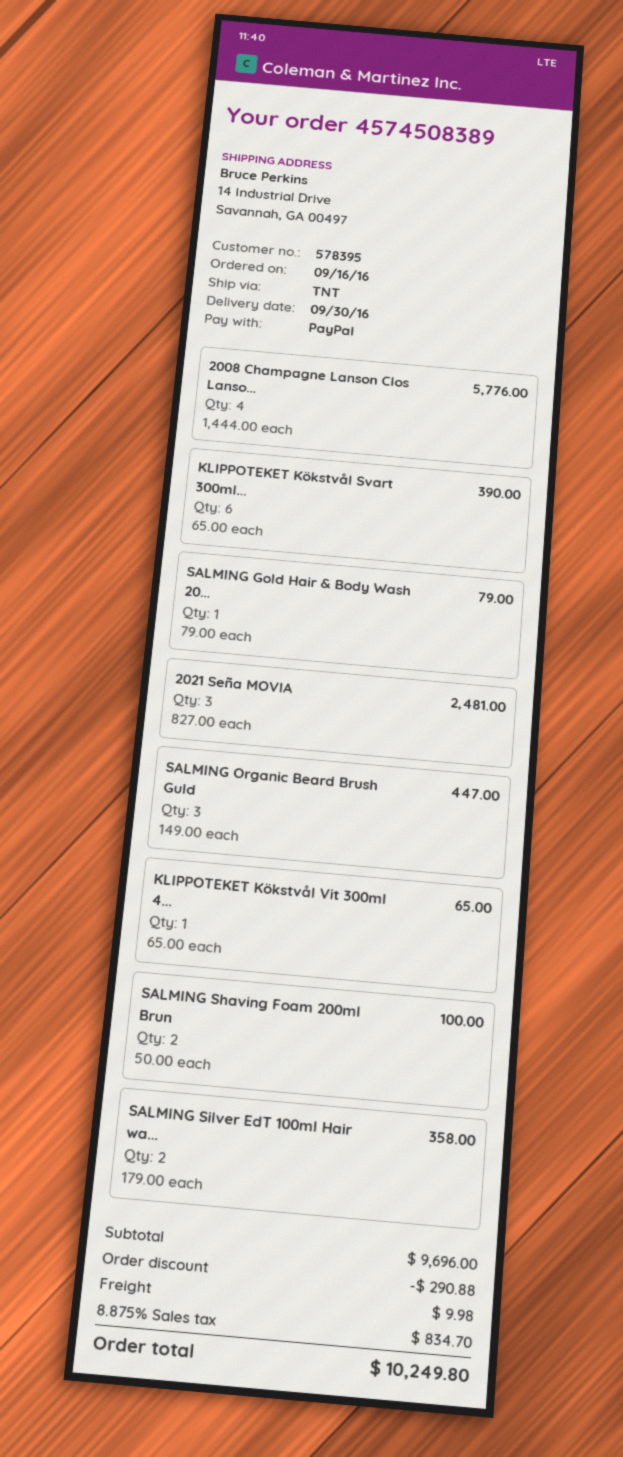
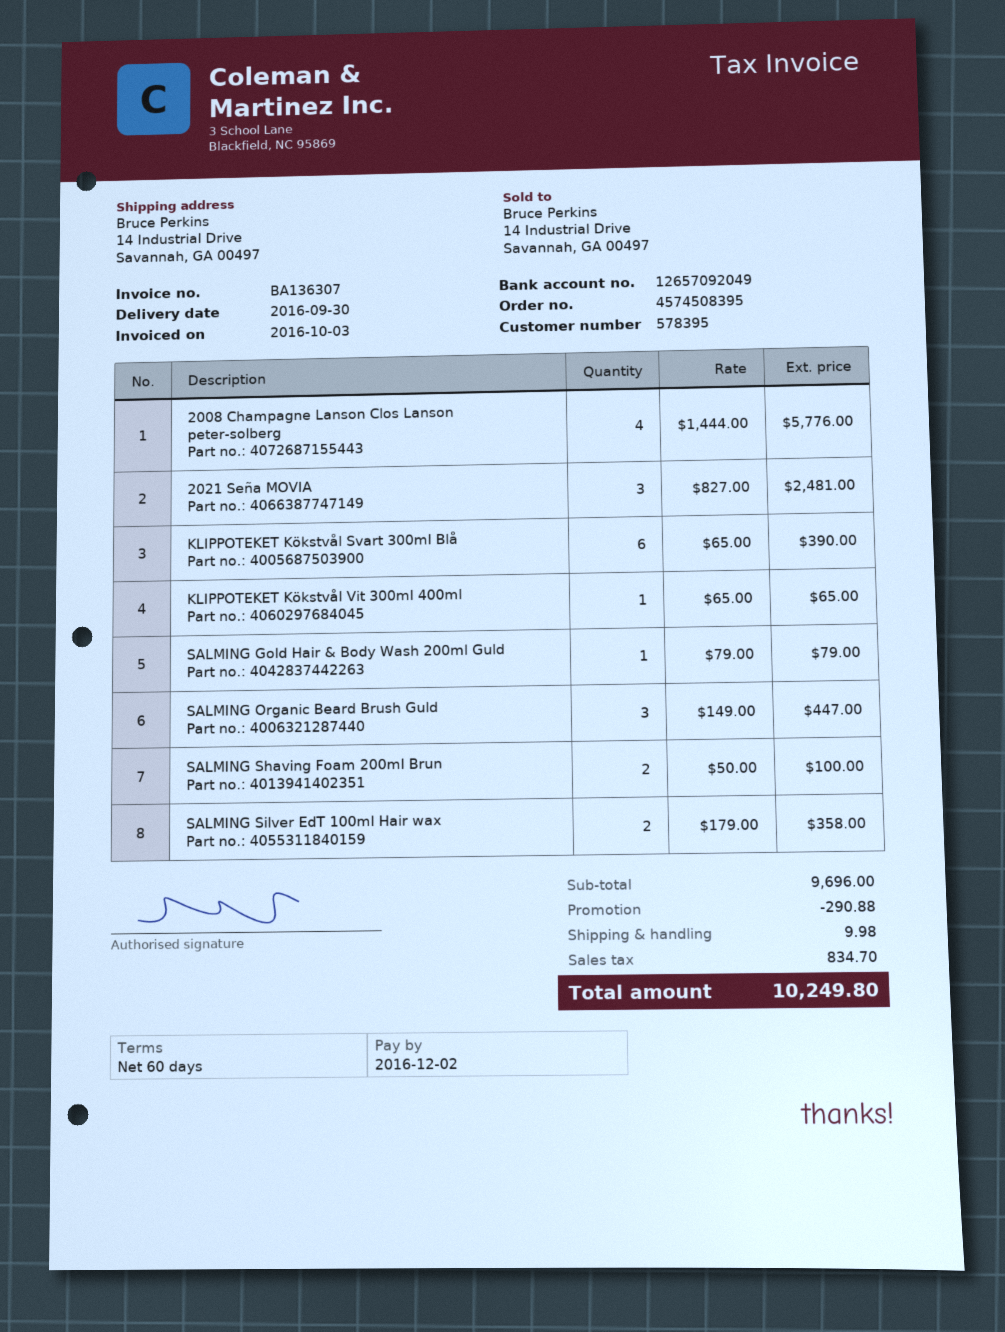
order number: 4574508389 -> 4574508395

